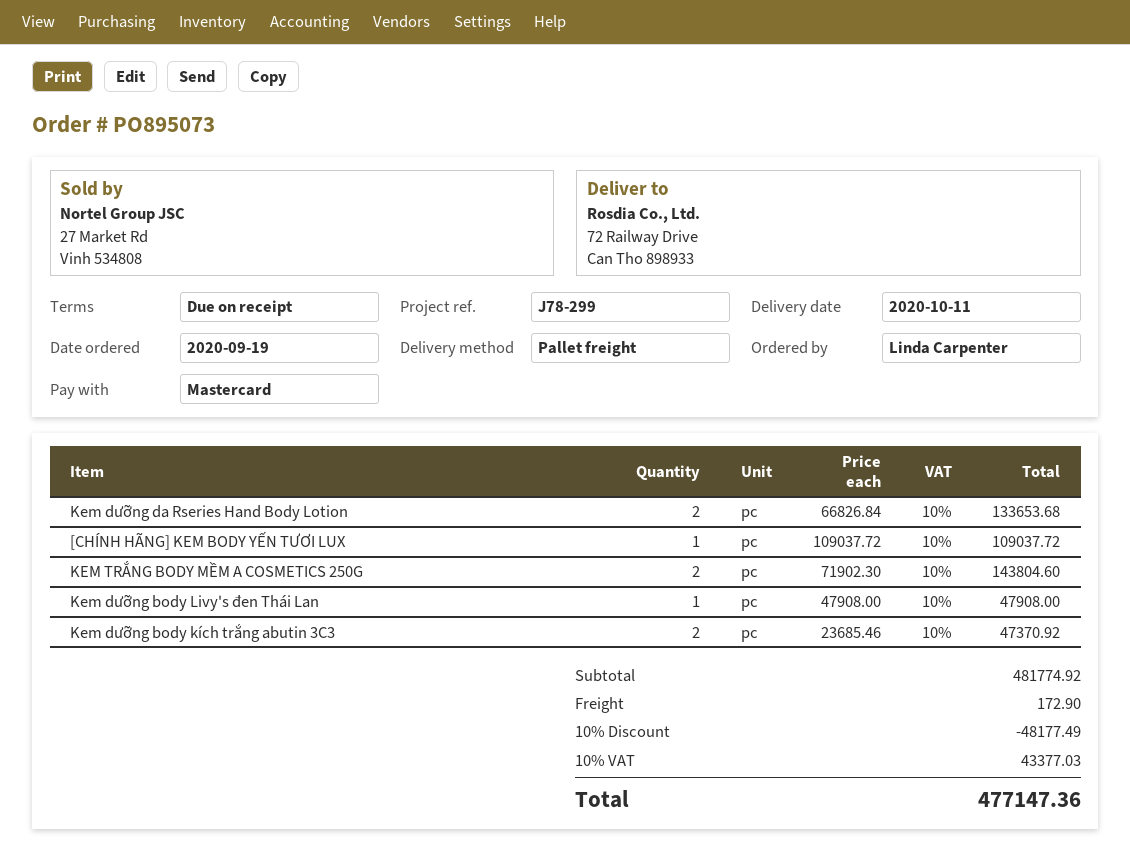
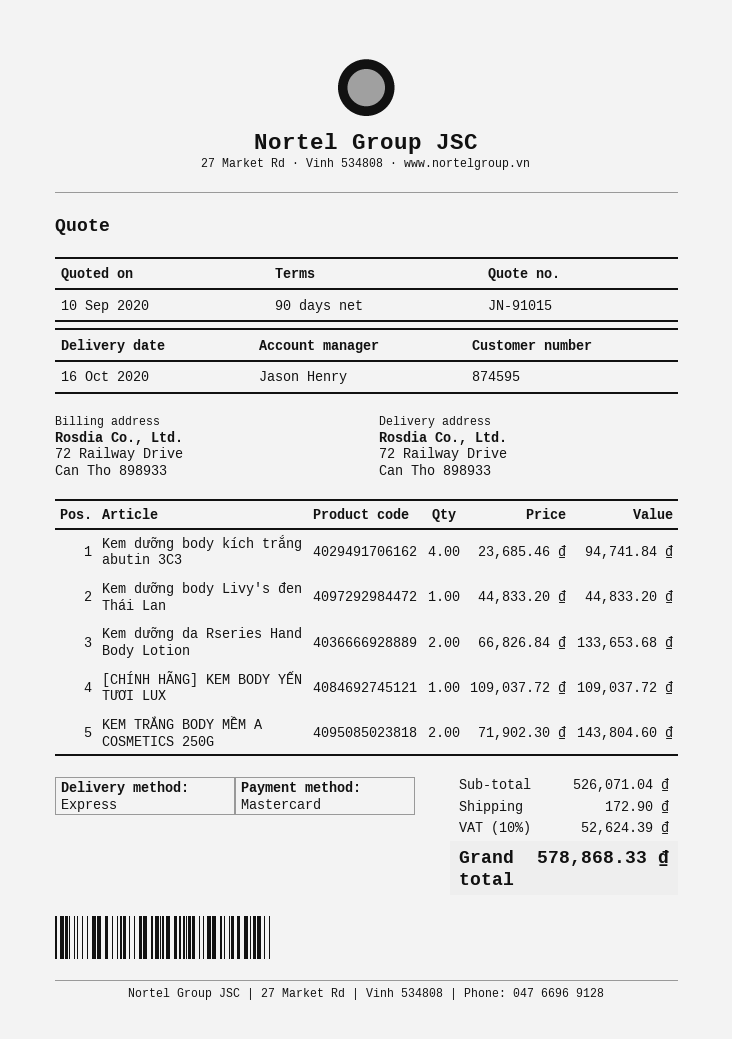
delivery date: 2020-10-11 -> 2020-10-16
payment terms: on receipt -> 90 days
shipping method: pallet freight -> express
Kem dưỡng body Livy's đen Thái Lan: 1 x 47908.00 = 47908.00 -> 1 x 44833.20 = 44833.20
Kem dưỡng body kích trắng abutin 3C3: 2 x 23685.46 = 47370.92 -> 4 x 23685.46 = 94741.84
subtotal: 481774.92 -> 526071.04
discount: 10% = 48177.49 -> none
tax: 10% = 43377.03 -> 10% = 52624.39
total: 477147.36 -> 578868.33

